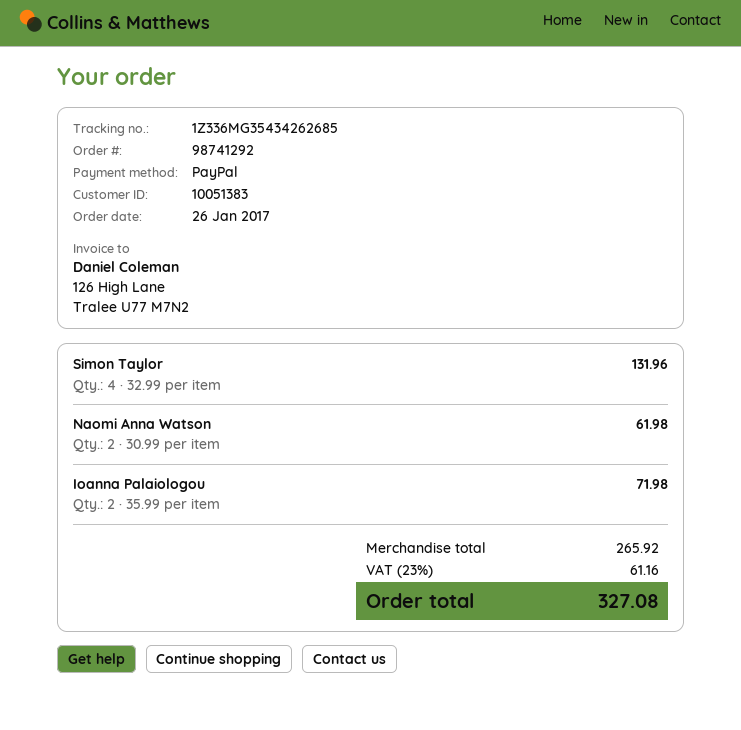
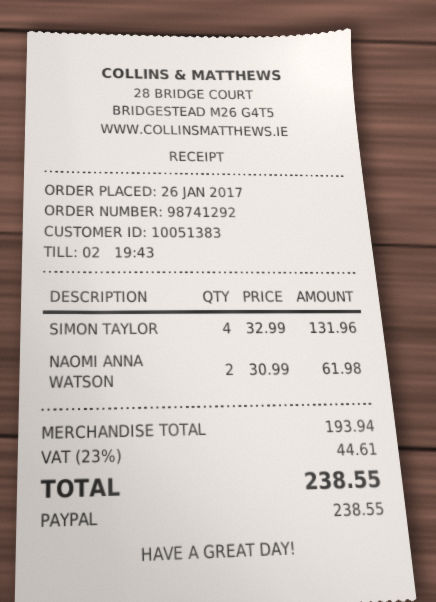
Ioanna Palaiologou: 2 x 35.99 = 71.98 -> none
subtotal: 265.92 -> 193.94
tax: 23% = 61.16 -> 23% = 44.61
total: 327.08 -> 238.55

